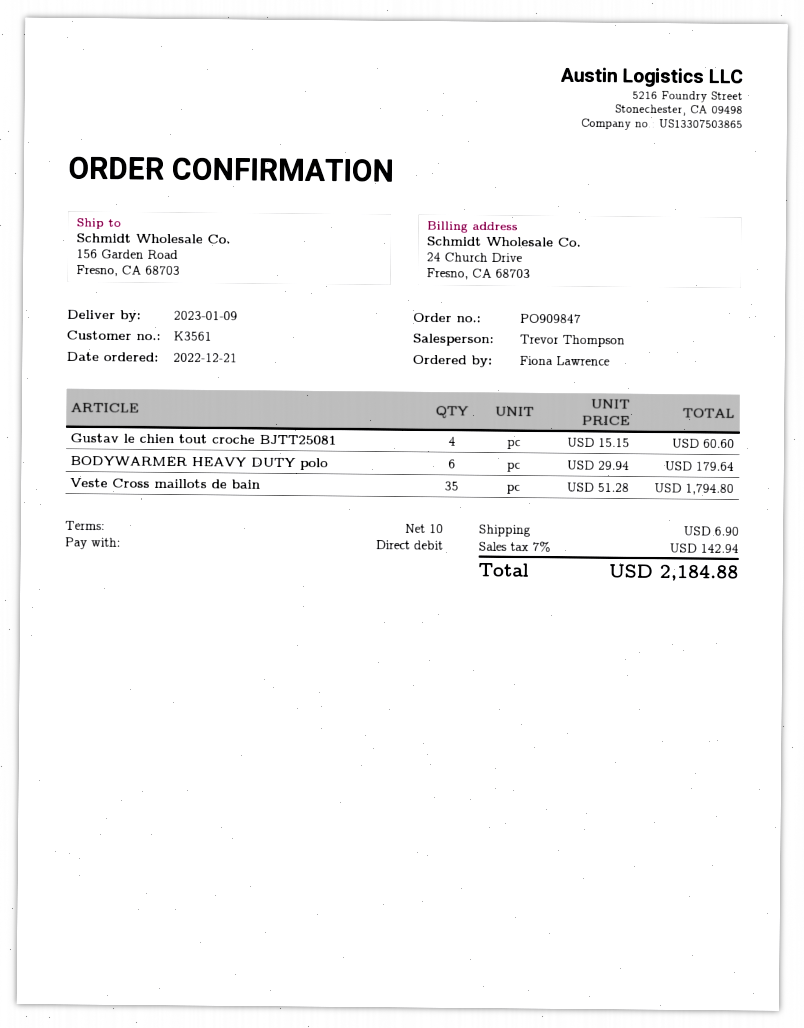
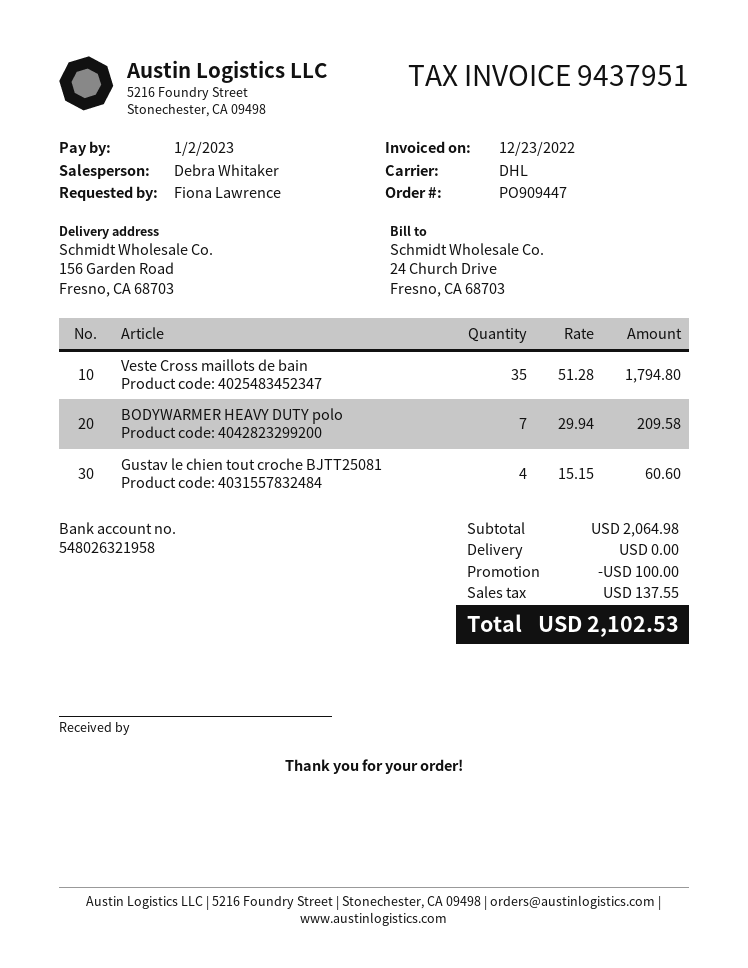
order number: PO909847 -> PO909447
sales rep: Trevor Thompson -> Debra Whitaker
BODYWARMER HEAVY DUTY polo: 6 x 29.94 = 179.64 -> 7 x 29.94 = 209.58
discount: none -> 100.00
shipping: 6.90 -> 0.00
tax: 142.94 -> 137.55
total: 2184.88 -> 2102.53

